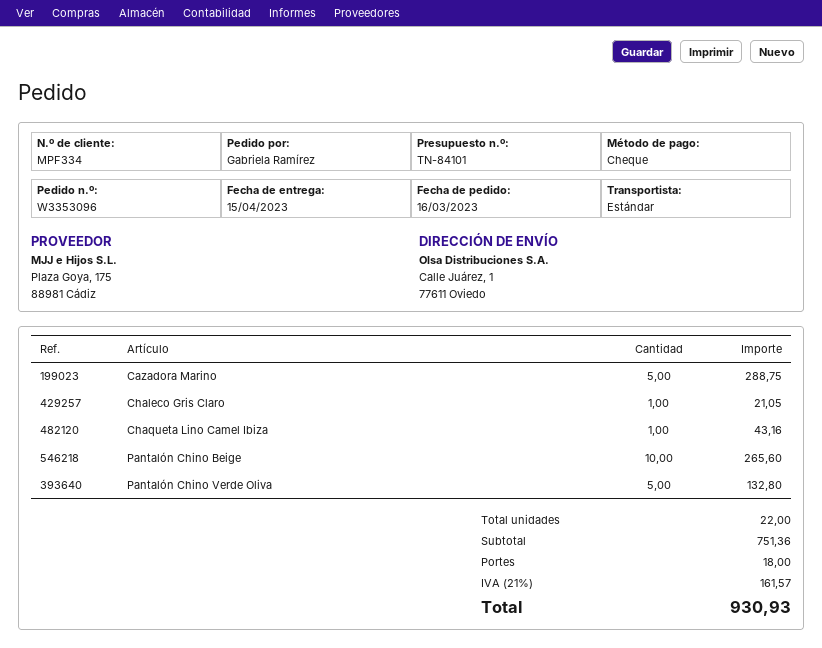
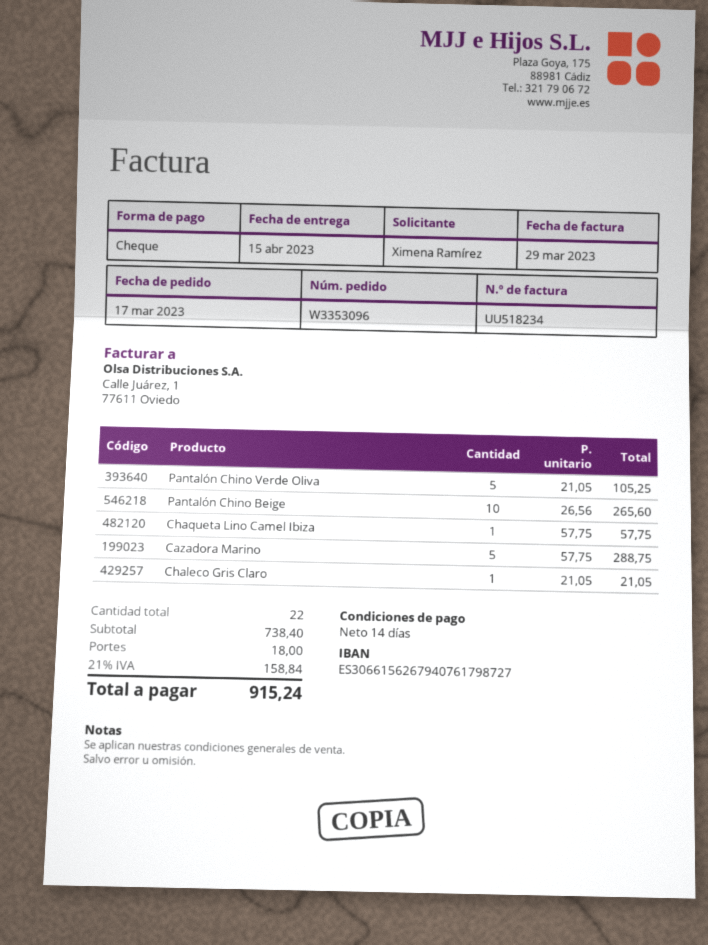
order date: 2023-03-16 -> 2023-03-17
ordered by: Gabriela Ramírez -> Ximena Ramírez
Chaqueta Lino Camel Ibiza: 1 for 43.16 -> 1 for 57.75
Pantalón Chino Verde Oliva: 5 for 132.80 -> 5 for 105.25
subtotal: 751.36 -> 738.40
tax: 21% = 161.57 -> 21% = 158.84
total: 930.93 -> 915.24

